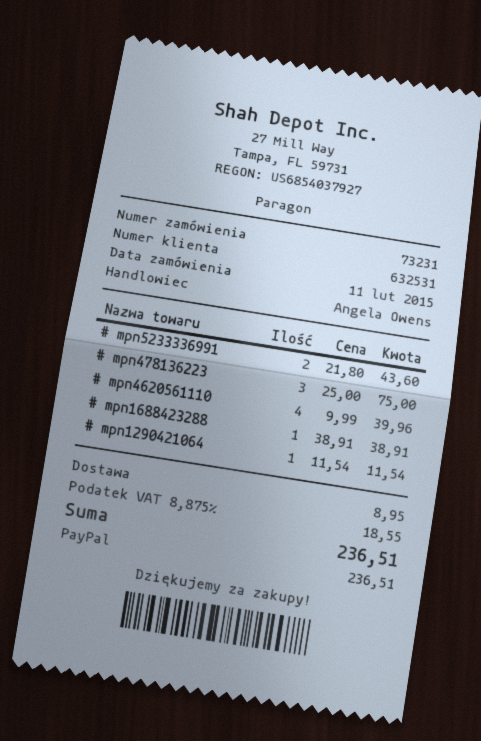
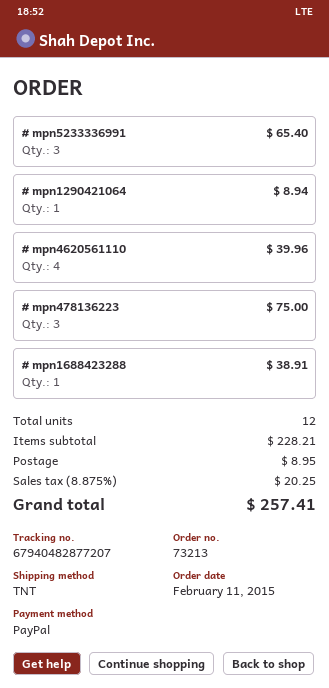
order number: 73231 -> 73213
# mpn5233336991: 2 for 43.60 -> 3 for 65.40
# mpn1290421064: 1 for 11.54 -> 1 for 8.94
tax: 8.875% = 18.55 -> 8.875% = 20.25
total: 236.51 -> 257.41

